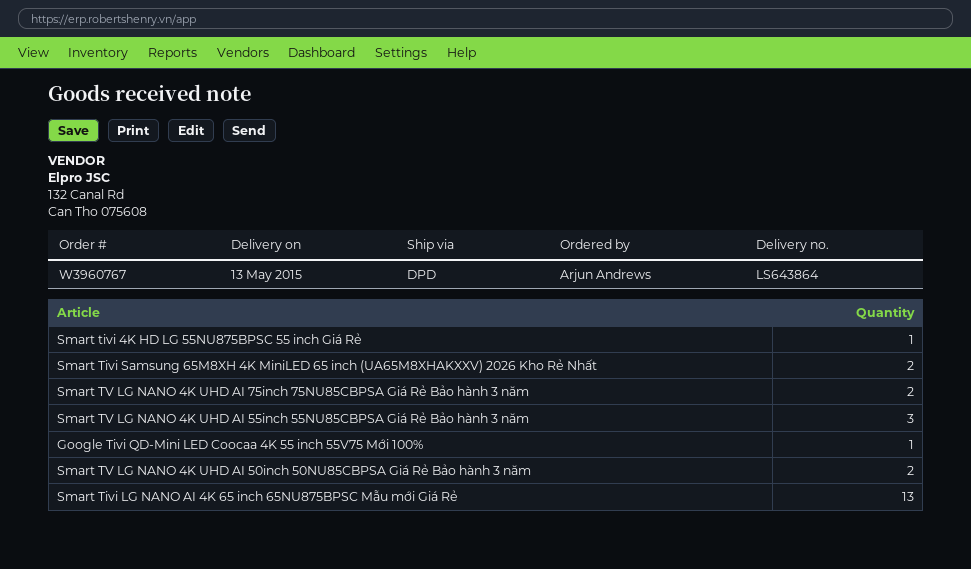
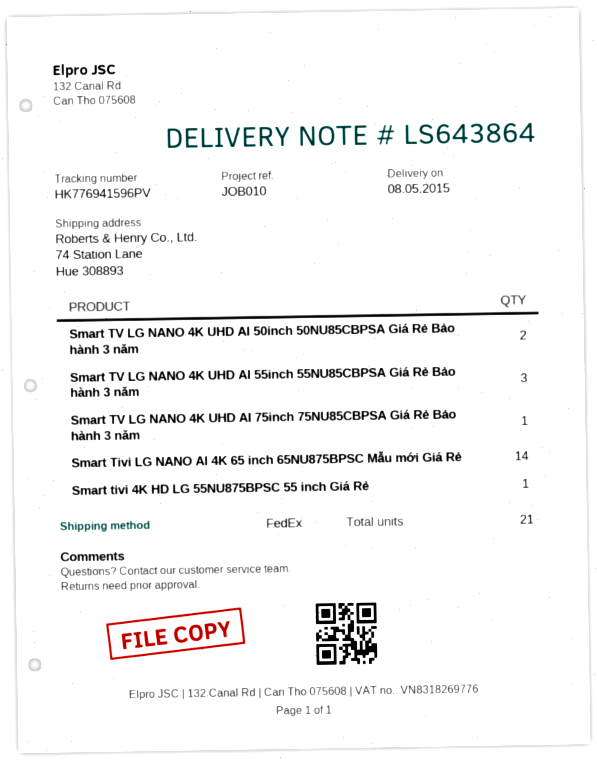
delivery date: 2015-05-13 -> 2015-05-08
shipping method: DPD -> FedEx
Smart Tivi Samsung 65M8XH 4K MiniLED 65 inch (UA65M8XHAKXXV) 2026 Kho Rẻ Nhất: 2 -> none
Smart TV LG NANO 4K UHD AI 75inch 75NU85CBPSA Giá Rẻ Bảo hành 3 năm: 2 -> 1
Google Tivi QD-Mini LED Coocaa 4K 55 inch 55V75 Mới 100%: 1 -> none
Smart Tivi LG NANO AI 4K 65 inch 65NU875BPSC Mẫu mới Giá Rẻ: 13 -> 14

